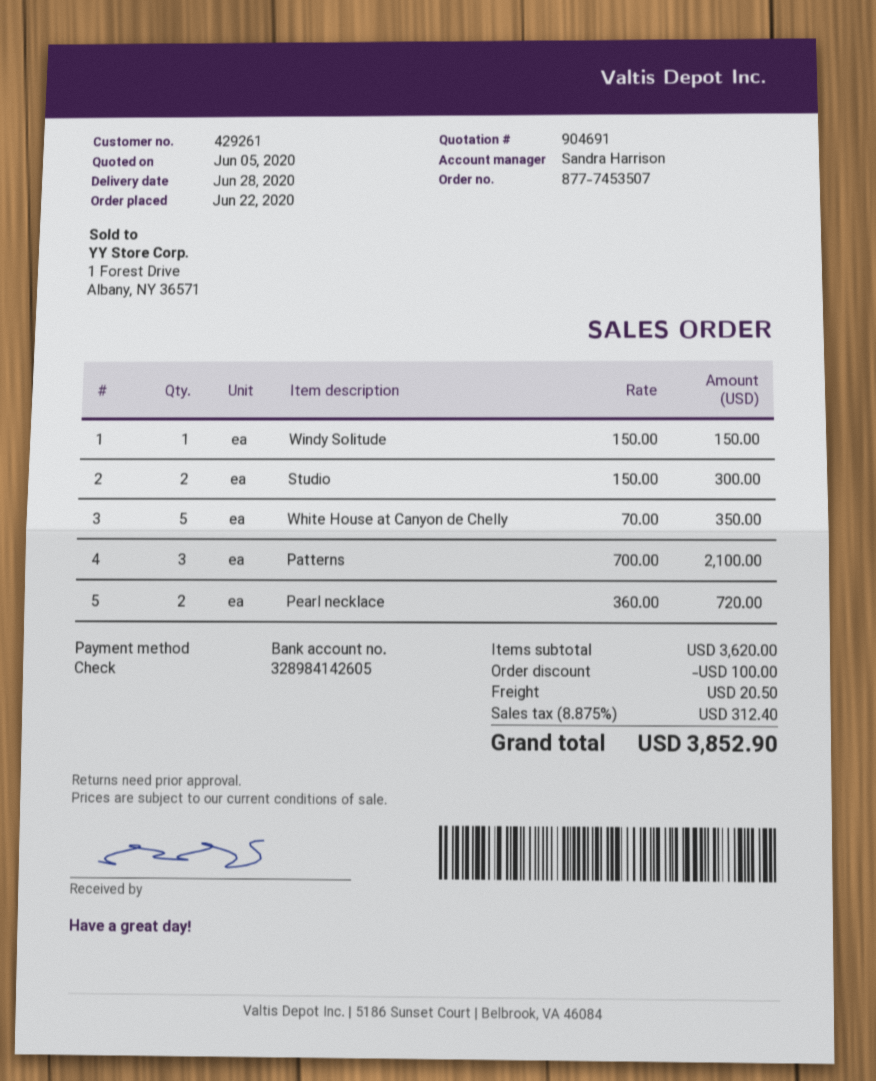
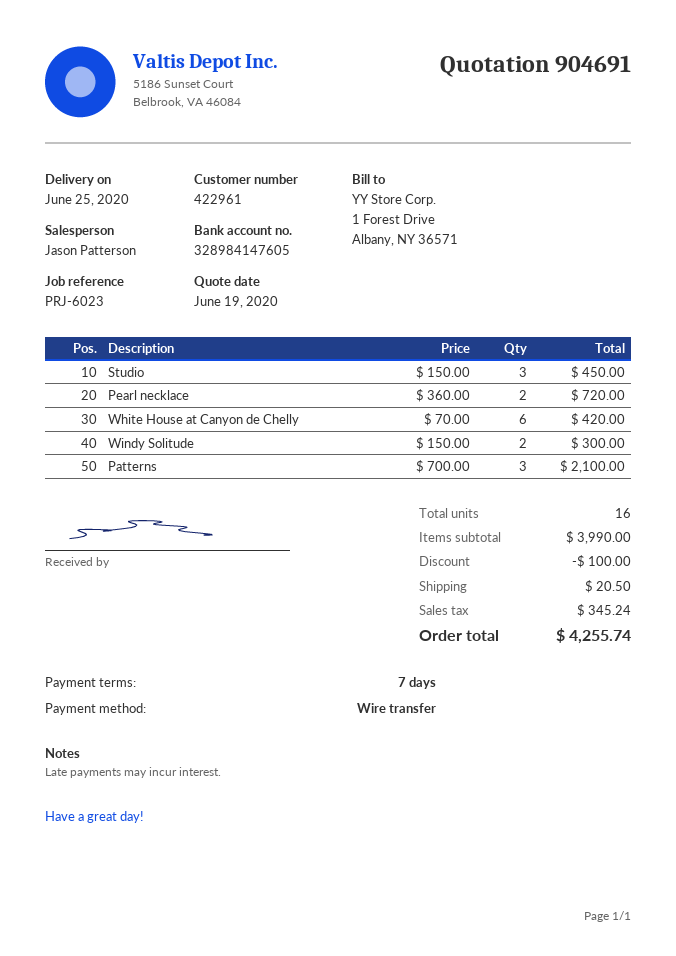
quote date: 2020-06-05 -> 2020-06-19
delivery date: 2020-06-28 -> 2020-06-25
customer number: 429261 -> 422961
sales rep: Sandra Harrison -> Jason Patterson
payment method: cheque -> bank transfer
bank account: 328984142605 -> 328984147605
Windy Solitude: 1 x 150.00 = 150.00 -> 2 x 150.00 = 300.00
Studio: 2 x 150.00 = 300.00 -> 3 x 150.00 = 450.00
White House at Canyon de Chelly: 5 x 70.00 = 350.00 -> 6 x 70.00 = 420.00
subtotal: 3620.00 -> 3990.00
tax: 312.40 -> 345.24
total: 3852.90 -> 4255.74

